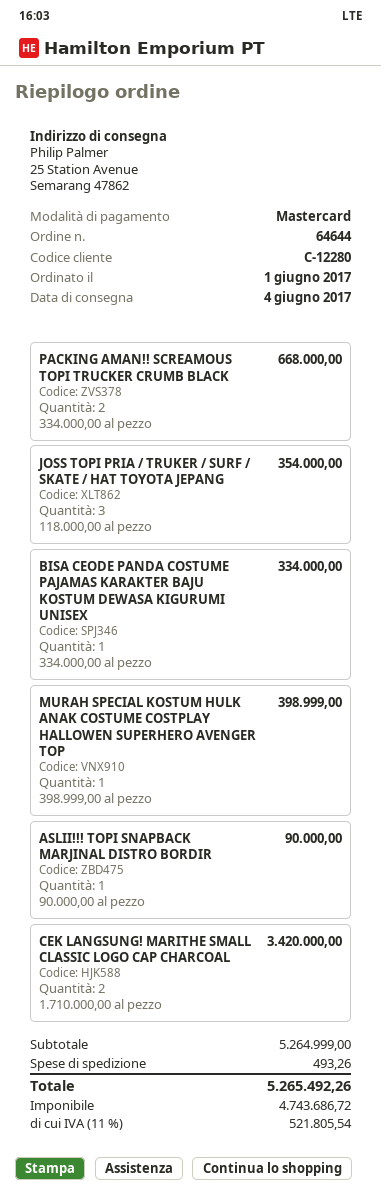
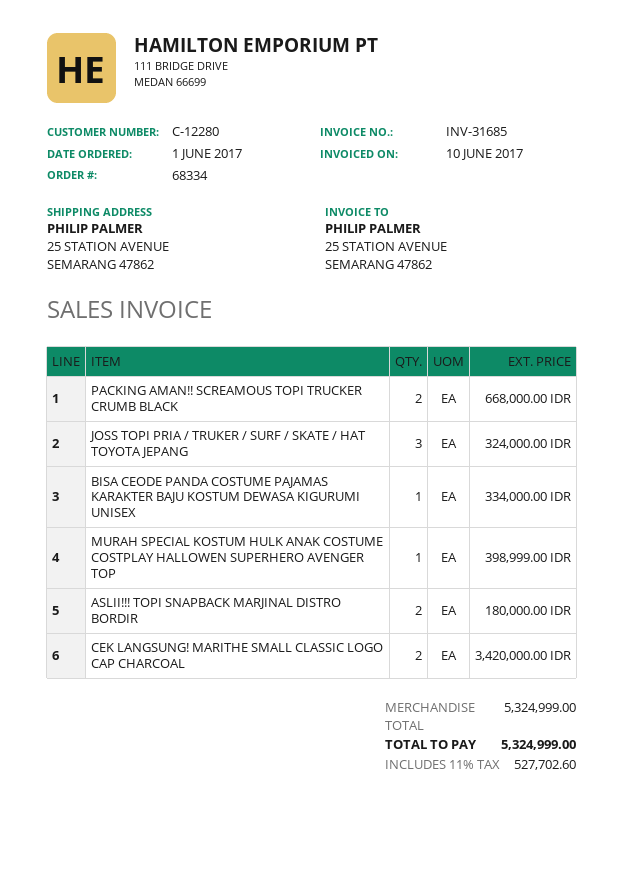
order number: 64644 -> 68334
JOSS TOPI PRIA / TRUKER / SURF / SKATE / HAT TOYOTA JEPANG: 3 for 354000.00 -> 3 for 324000.00
ASLII!!! TOPI SNAPBACK MARJINAL DISTRO BORDIR: 1 for 90000.00 -> 2 for 180000.00
subtotal: 5264999.00 -> 5324999.00
shipping: 493.26 -> none
tax: 11% = 521805.54 -> 11% = 527702.60
total: 5265492.26 -> 5324999.00

